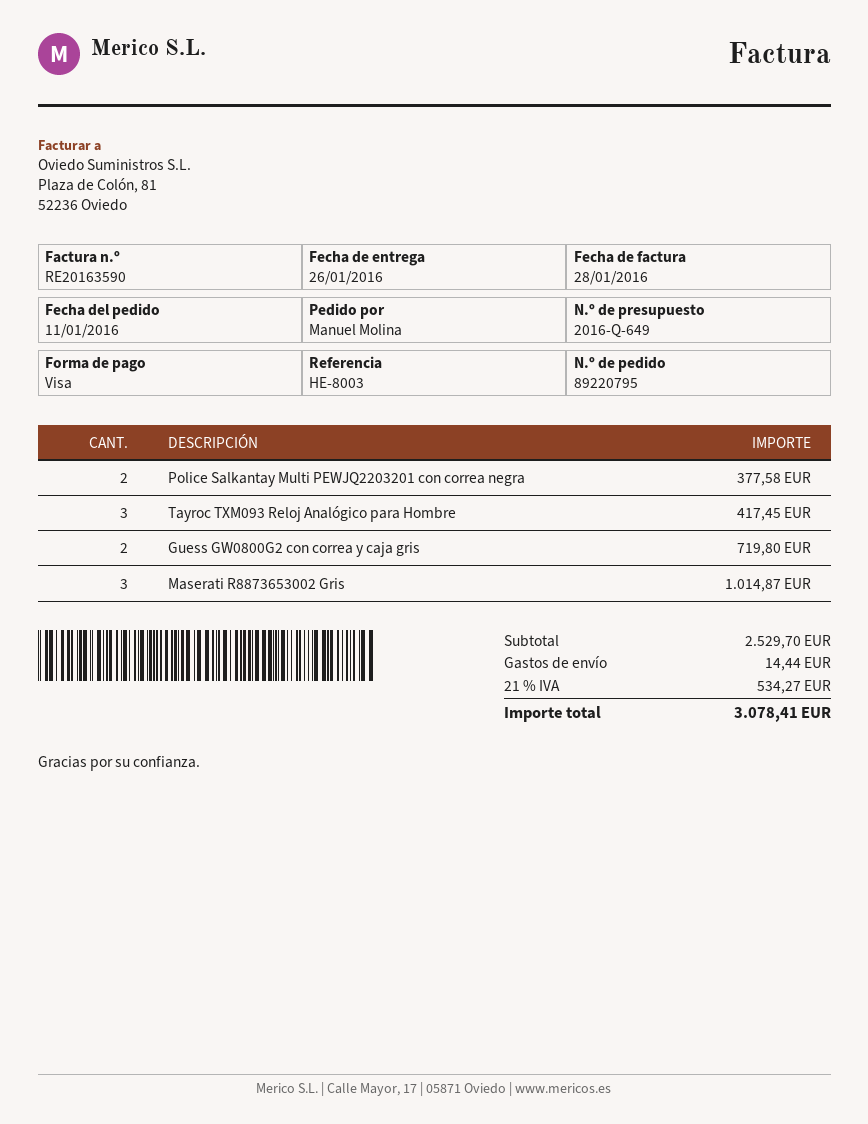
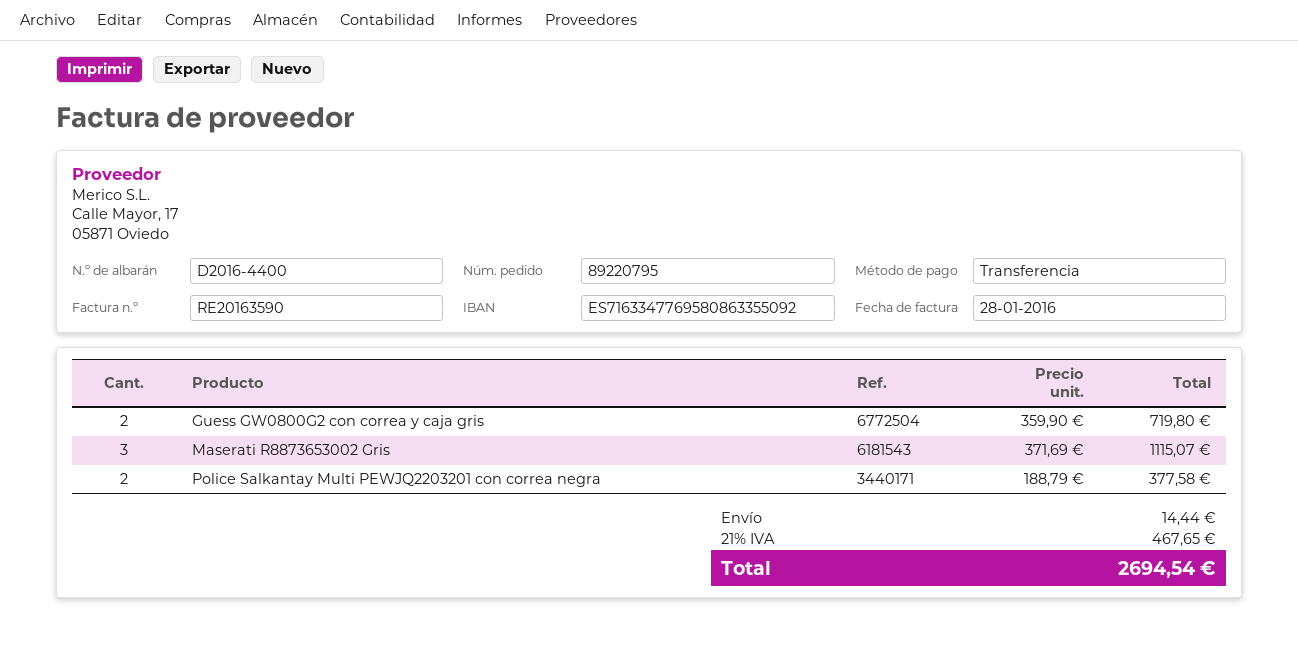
payment method: Visa -> bank transfer
Tayroc TXM093 Reloj Analógico para Hombre: 3 for 417.45 -> none
Maserati R8873653002 Gris: 3 for 1014.87 -> 3 for 1115.07
tax: 21% = 534.27 -> 21% = 467.65
total: 3078.41 -> 2694.54

